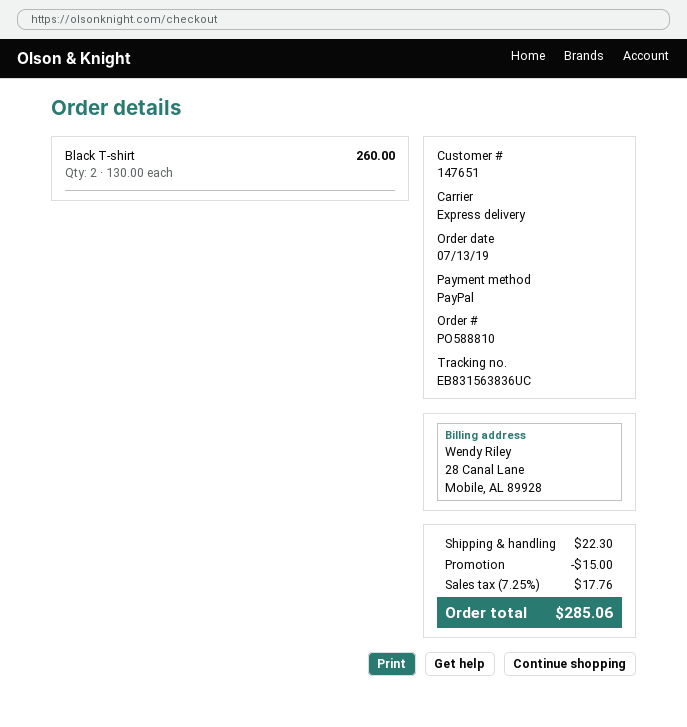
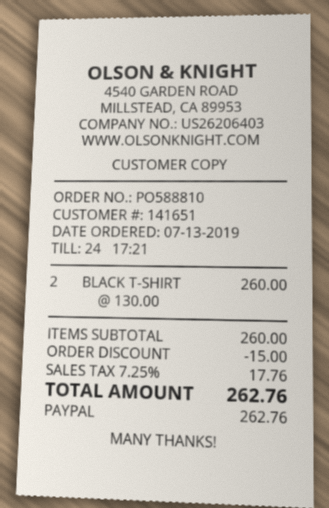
customer number: 147651 -> 141651
shipping: 22.30 -> none
total: 285.06 -> 262.76

